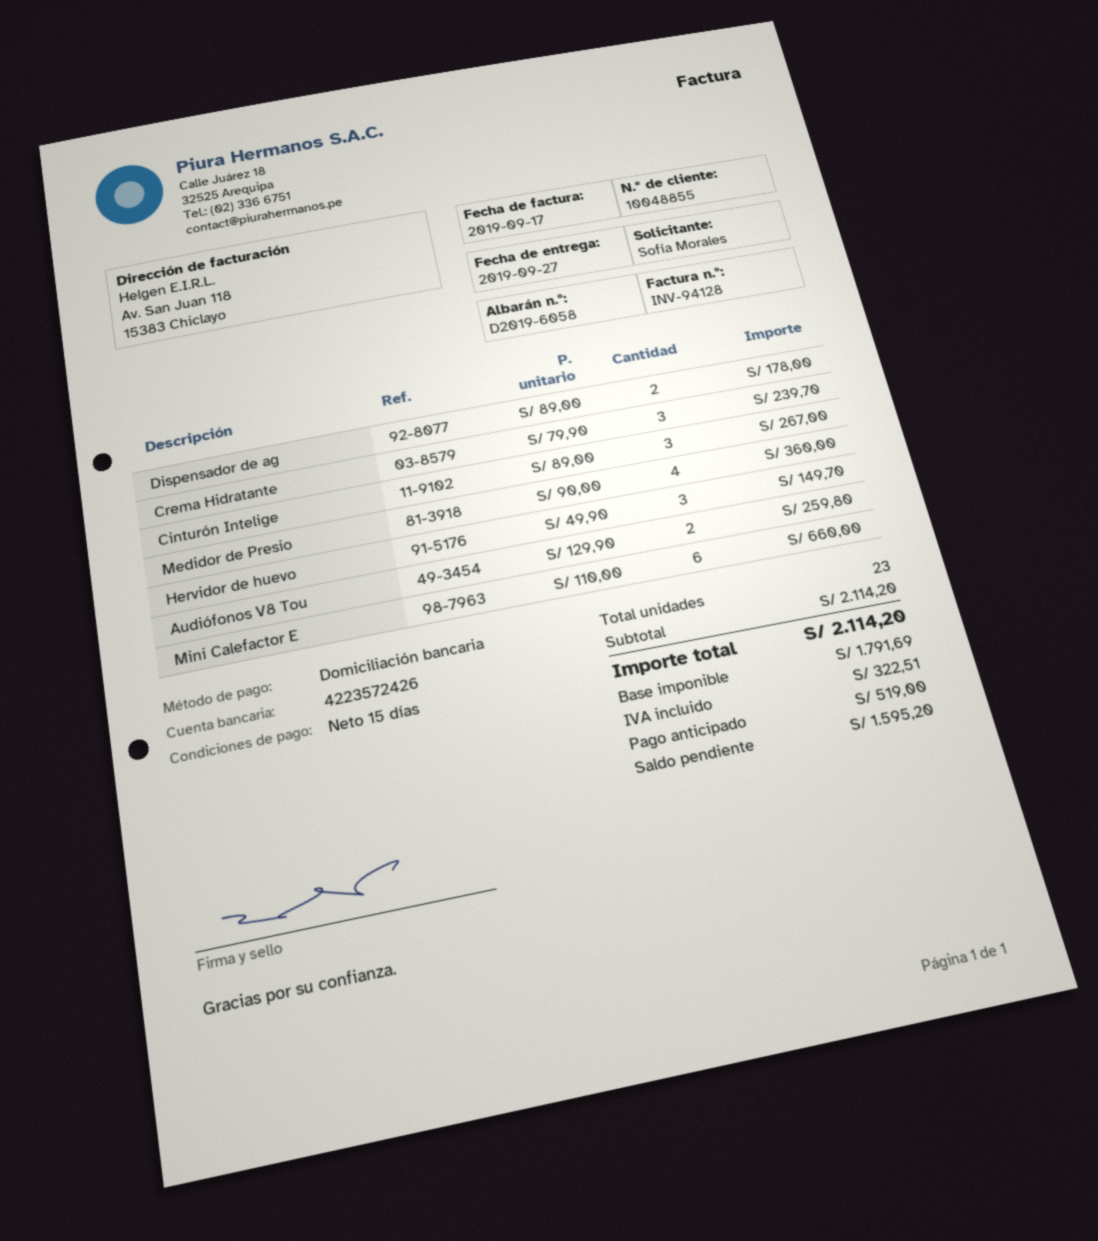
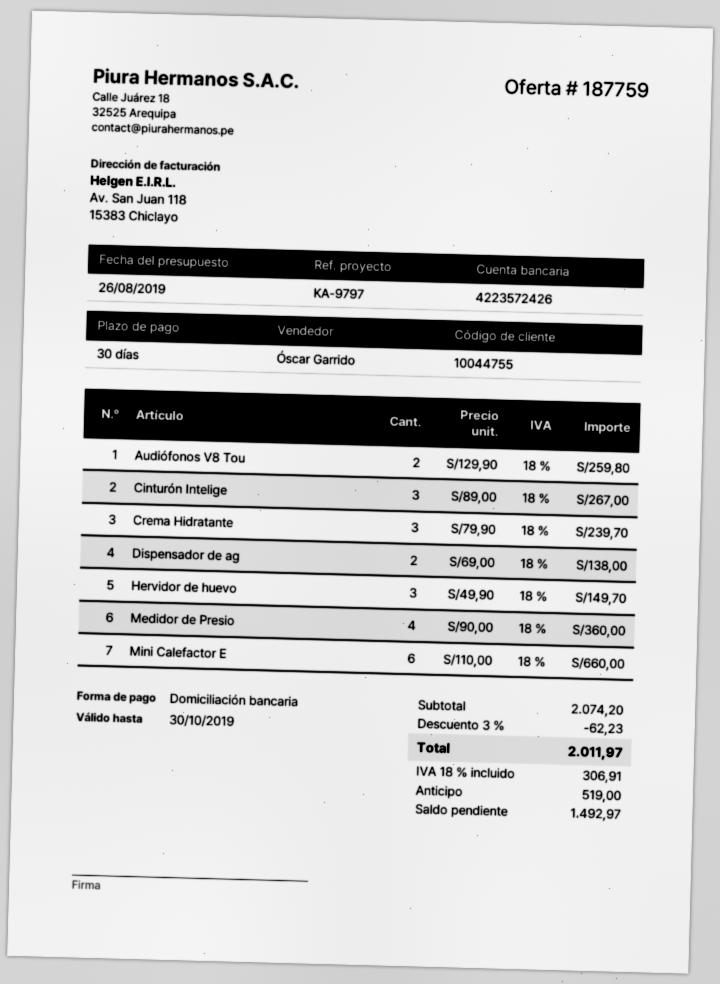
payment terms: 15 days -> 30 days
customer number: 10048855 -> 10044755
Dispensador de ag: 2 x 89.00 = 178.00 -> 2 x 69.00 = 138.00
subtotal: 2114.20 -> 2074.20
discount: none -> 3% = 62.23
tax: 322.51 -> 306.91
total: 2114.20 -> 2011.97
balance: 1595.20 -> 1492.97

